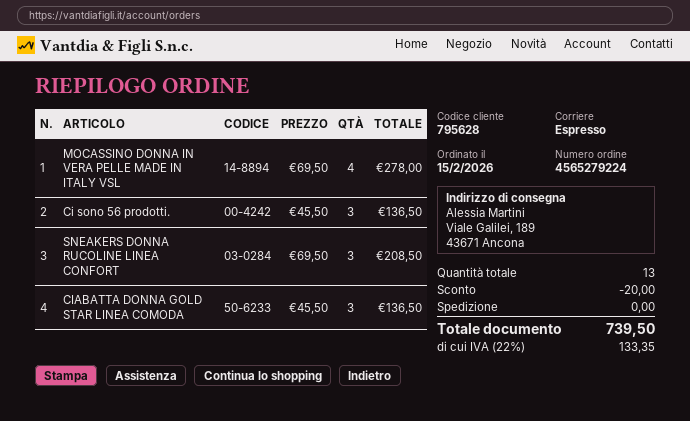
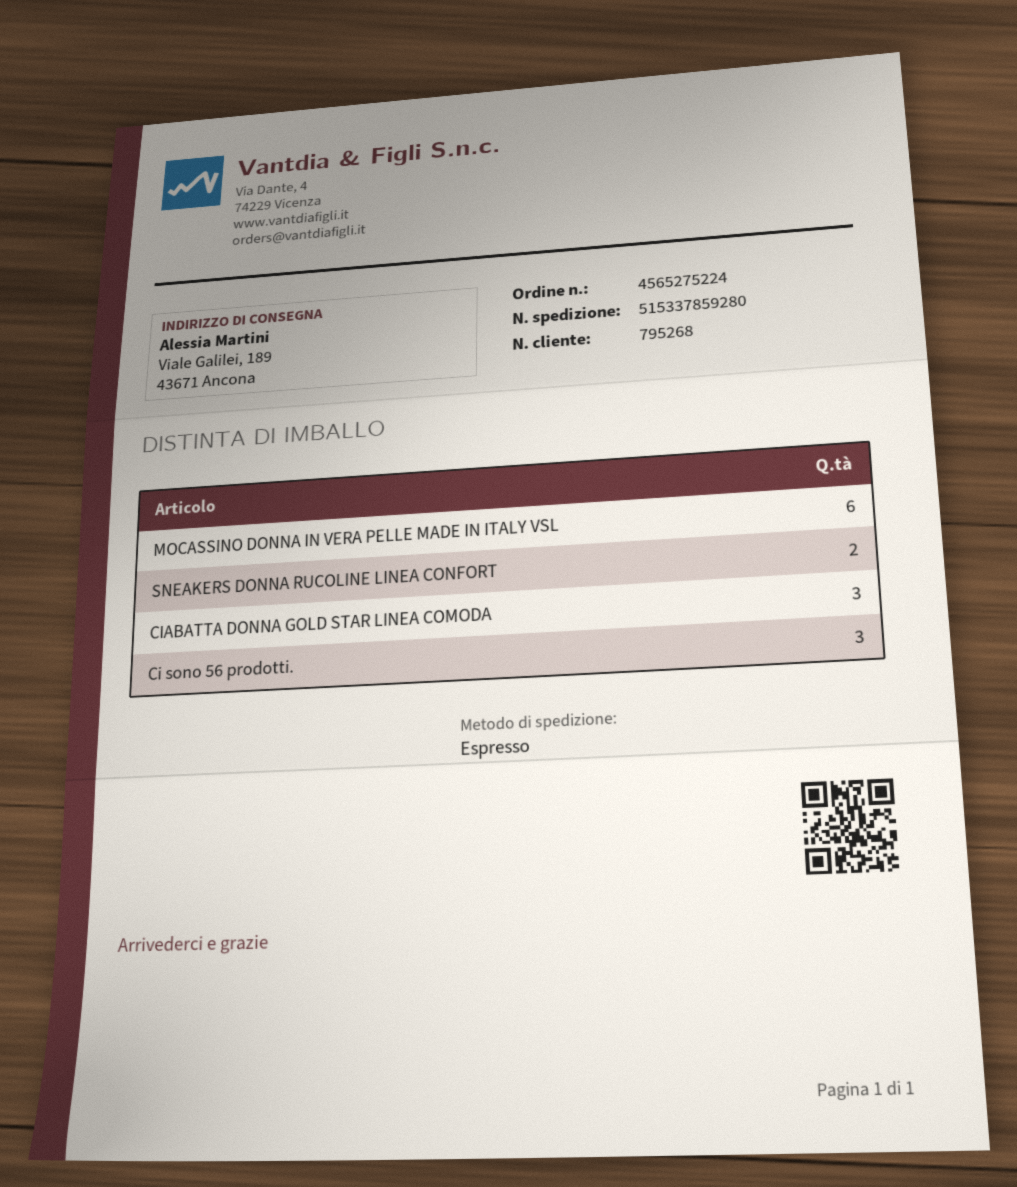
order number: 4565279224 -> 4565275224
customer number: 795628 -> 795268
MOCASSINO DONNA IN VERA PELLE MADE IN ITALY VSL: 4 -> 6
SNEAKERS DONNA RUCOLINE LINEA CONFORT: 3 -> 2

